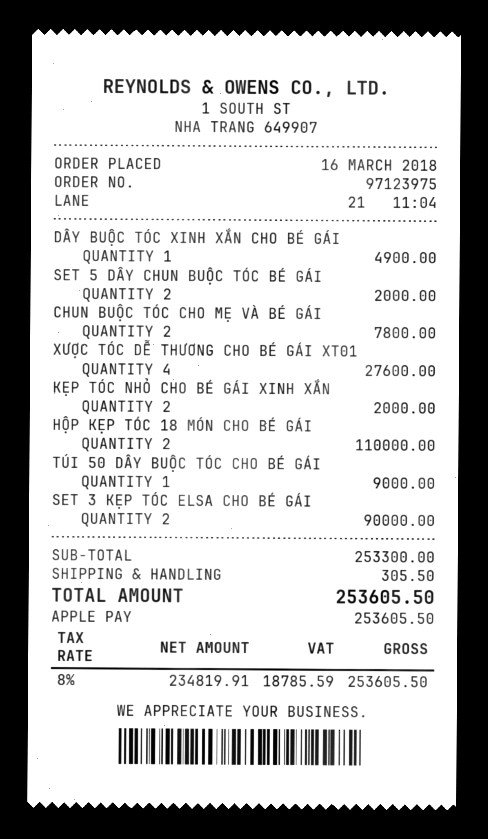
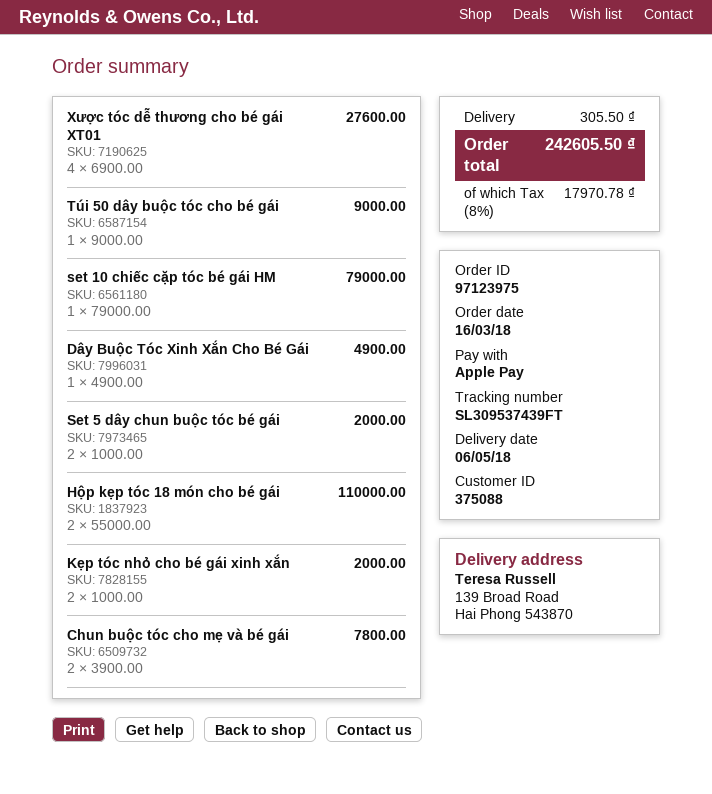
SET 3 KẸP TÓC ELSA CHO BÉ GÁI: 2 for 90000.00 -> none
set 10 chiếc cặp tóc bé gái HM: none -> 1 for 79000.00
tax: 8% = 18785.59 -> 8% = 17970.78
total: 253605.50 -> 242605.50

